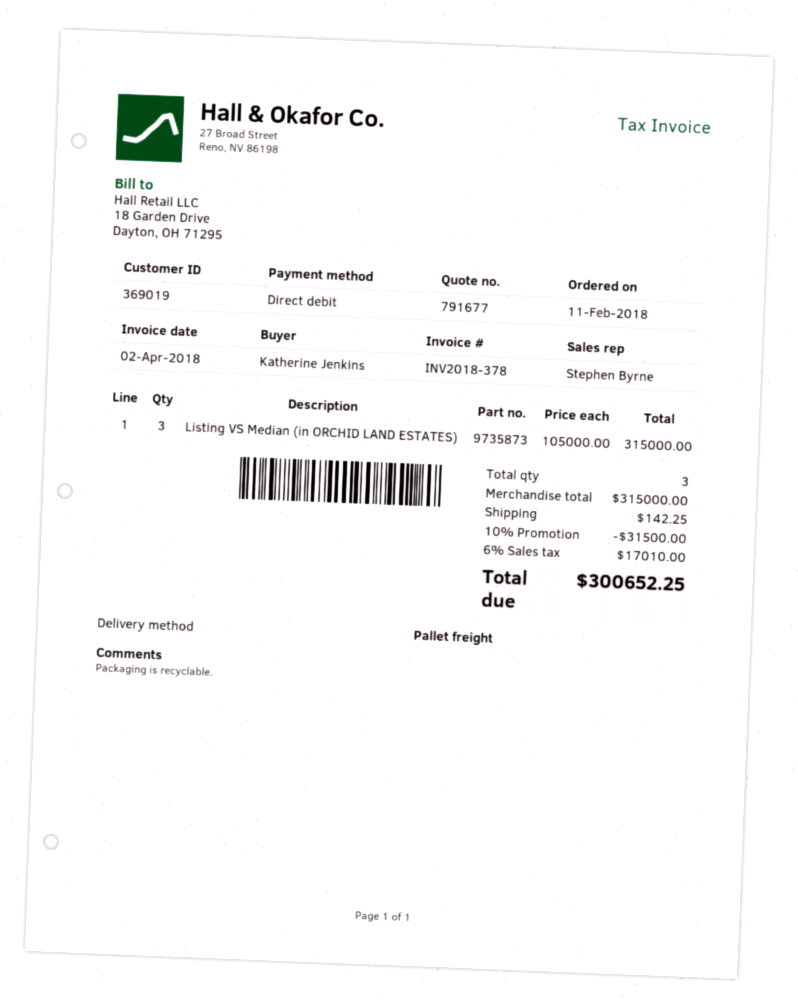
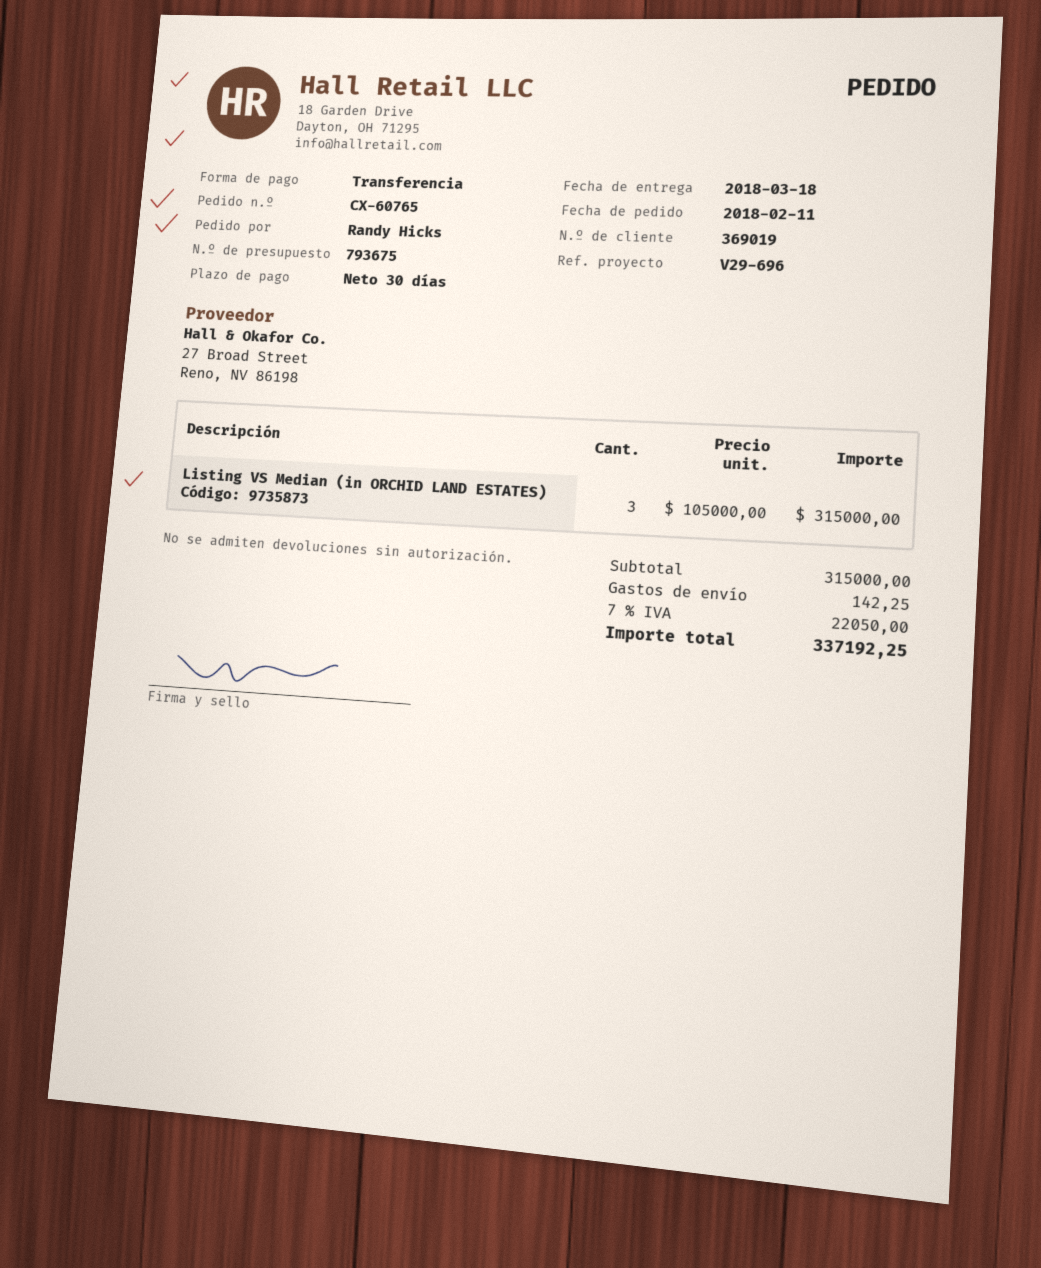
quote number: 791677 -> 793675
ordered by: Katherine Jenkins -> Randy Hicks
payment method: direct debit -> bank transfer
discount: 10% = 31500.00 -> none
tax: 6% = 17010.00 -> 7% = 22050.00
total: 300652.25 -> 337192.25

